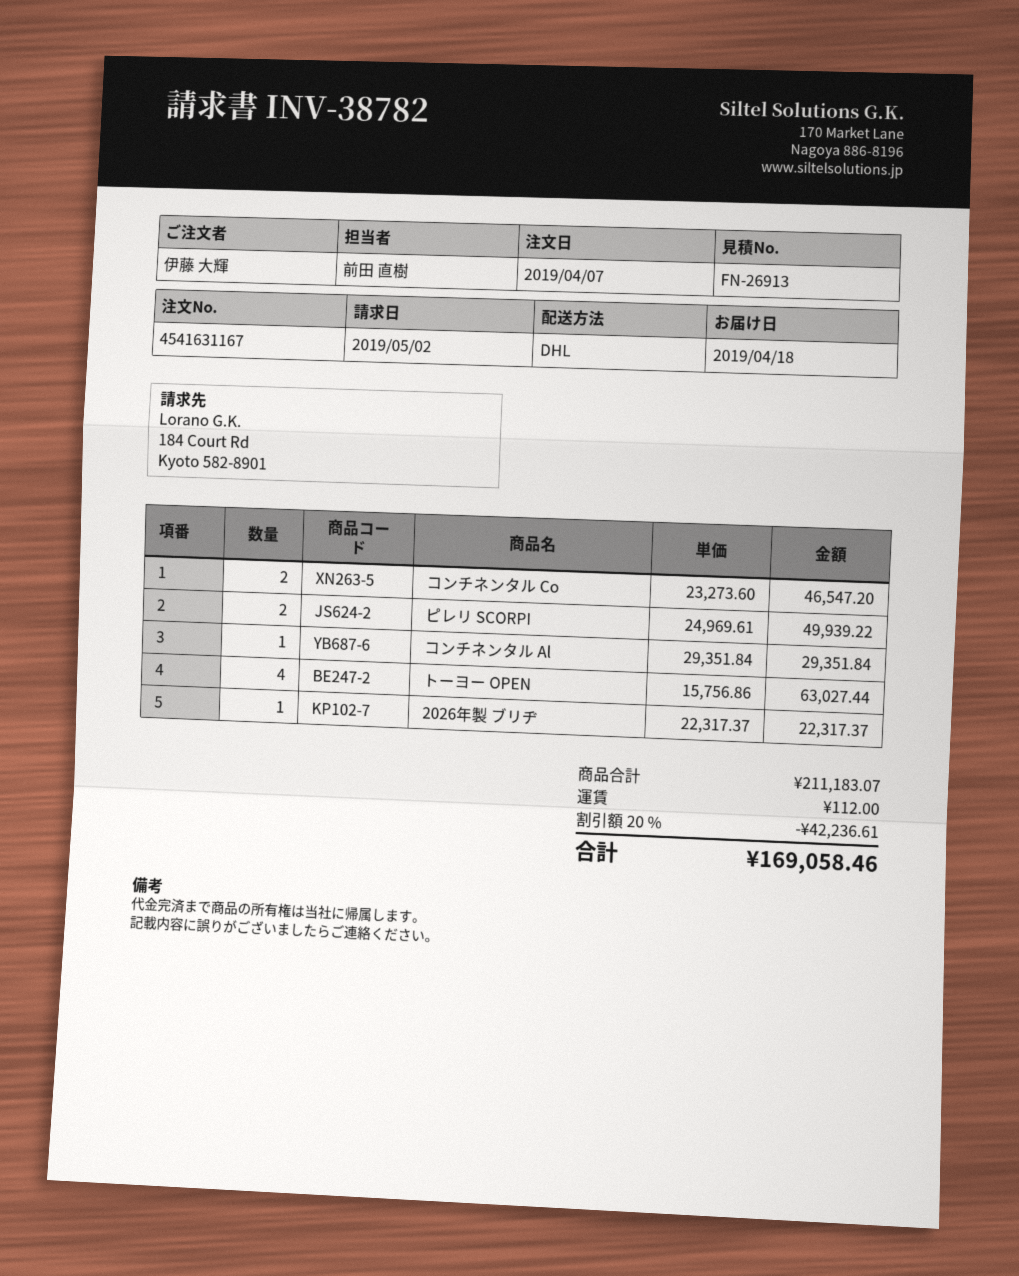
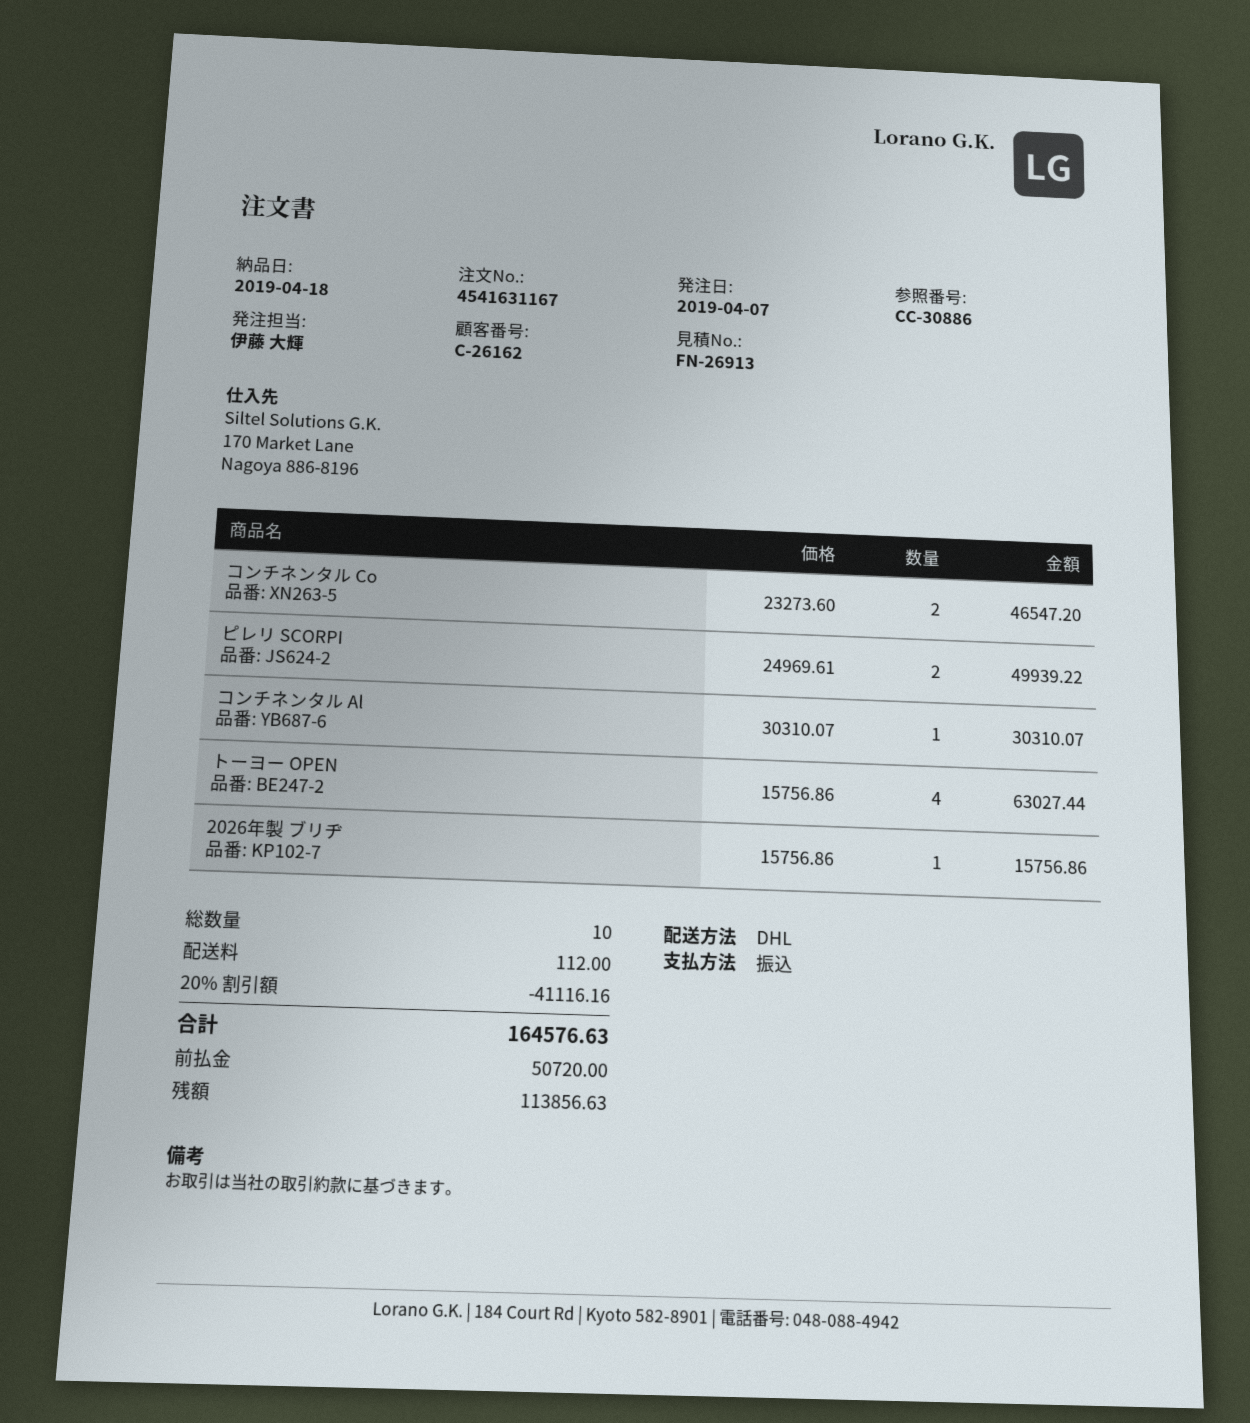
コンチネンタル Al: 1 x 29351.84 = 29351.84 -> 1 x 30310.07 = 30310.07
2026年製 ブリヂ: 1 x 22317.37 = 22317.37 -> 1 x 15756.86 = 15756.86
discount: 20% = 42236.61 -> 20% = 41116.16
total: 169058.46 -> 164576.63

